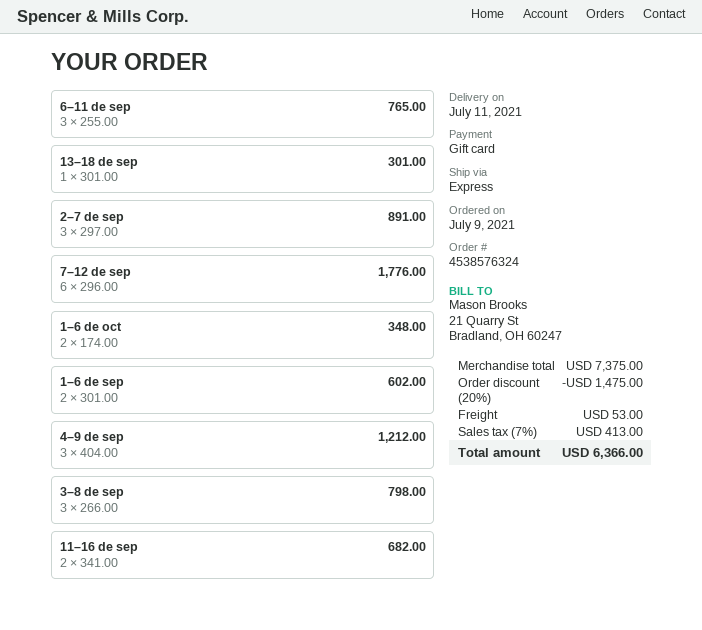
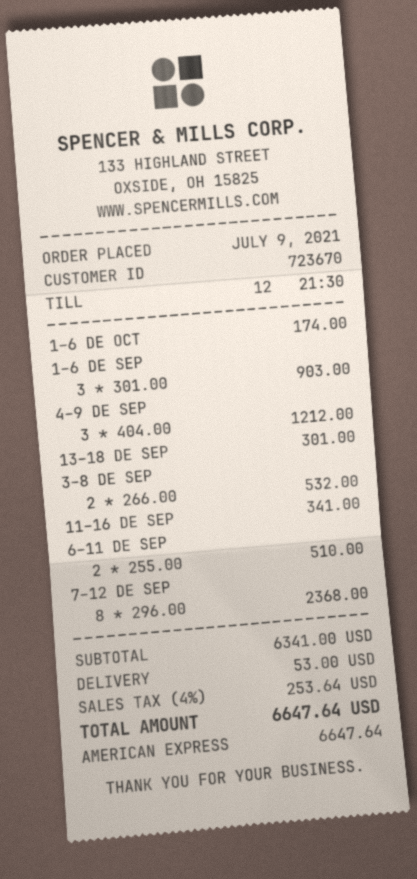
payment method: gift card -> American Express
6–11 de sep: 3 x 255.00 = 765.00 -> 2 x 255.00 = 510.00
2–7 de sep: 3 x 297.00 = 891.00 -> none
7–12 de sep: 6 x 296.00 = 1776.00 -> 8 x 296.00 = 2368.00
1–6 de oct: 2 x 174.00 = 348.00 -> 1 x 174.00 = 174.00
1–6 de sep: 2 x 301.00 = 602.00 -> 3 x 301.00 = 903.00
3–8 de sep: 3 x 266.00 = 798.00 -> 2 x 266.00 = 532.00
11–16 de sep: 2 x 341.00 = 682.00 -> 1 x 341.00 = 341.00
subtotal: 7375.00 -> 6341.00
discount: 20% = 1475.00 -> none
tax: 7% = 413.00 -> 4% = 253.64
total: 6366.00 -> 6647.64

